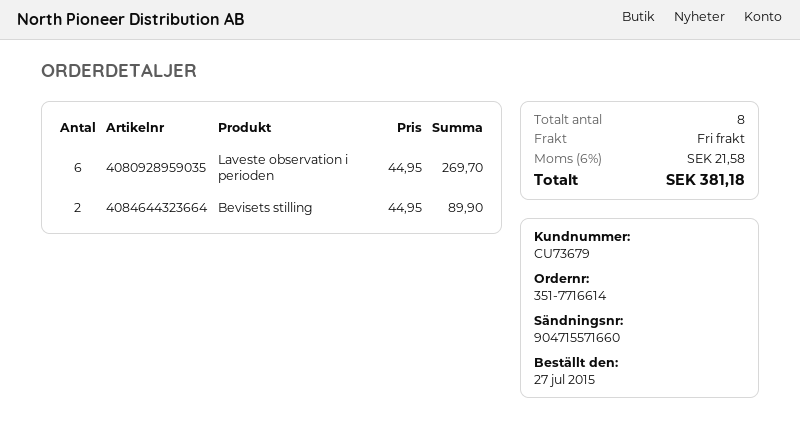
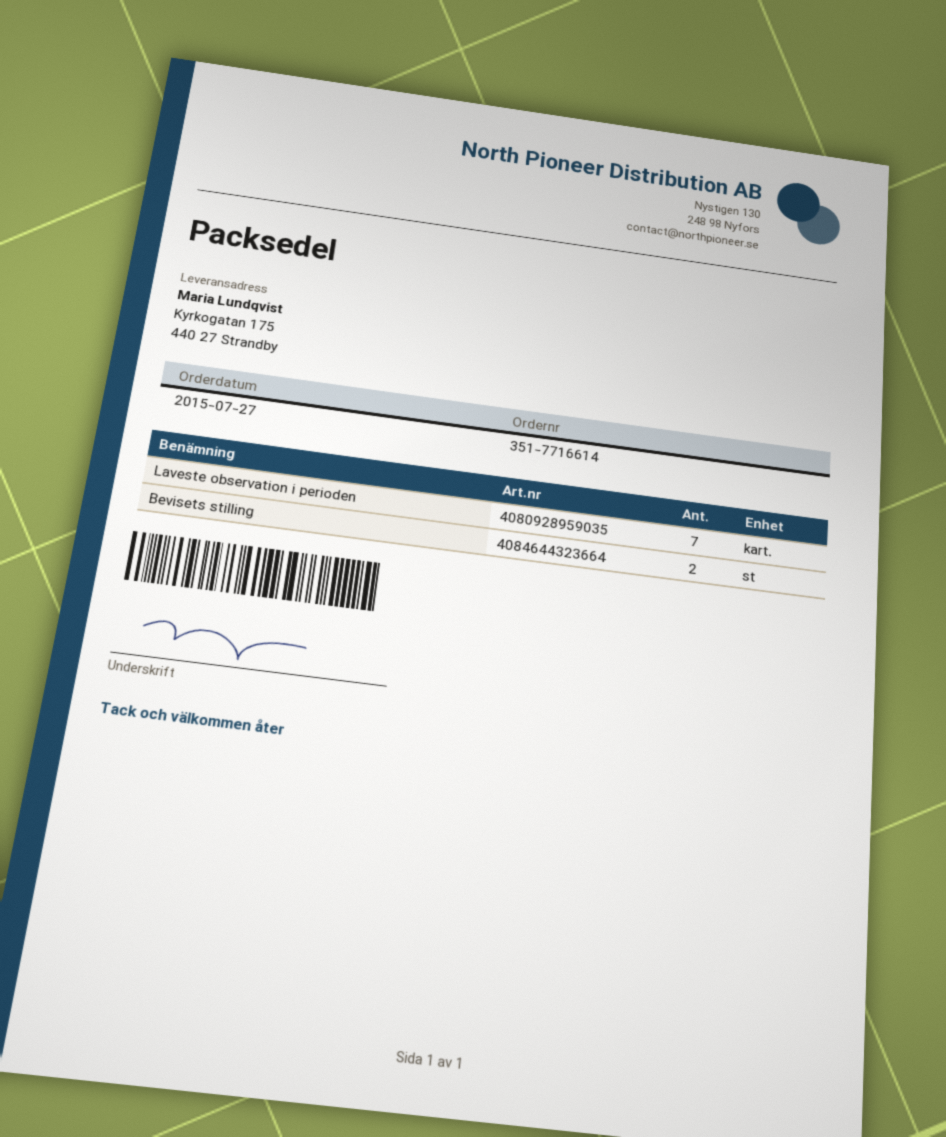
Laveste observation i perioden: 6 -> 7

